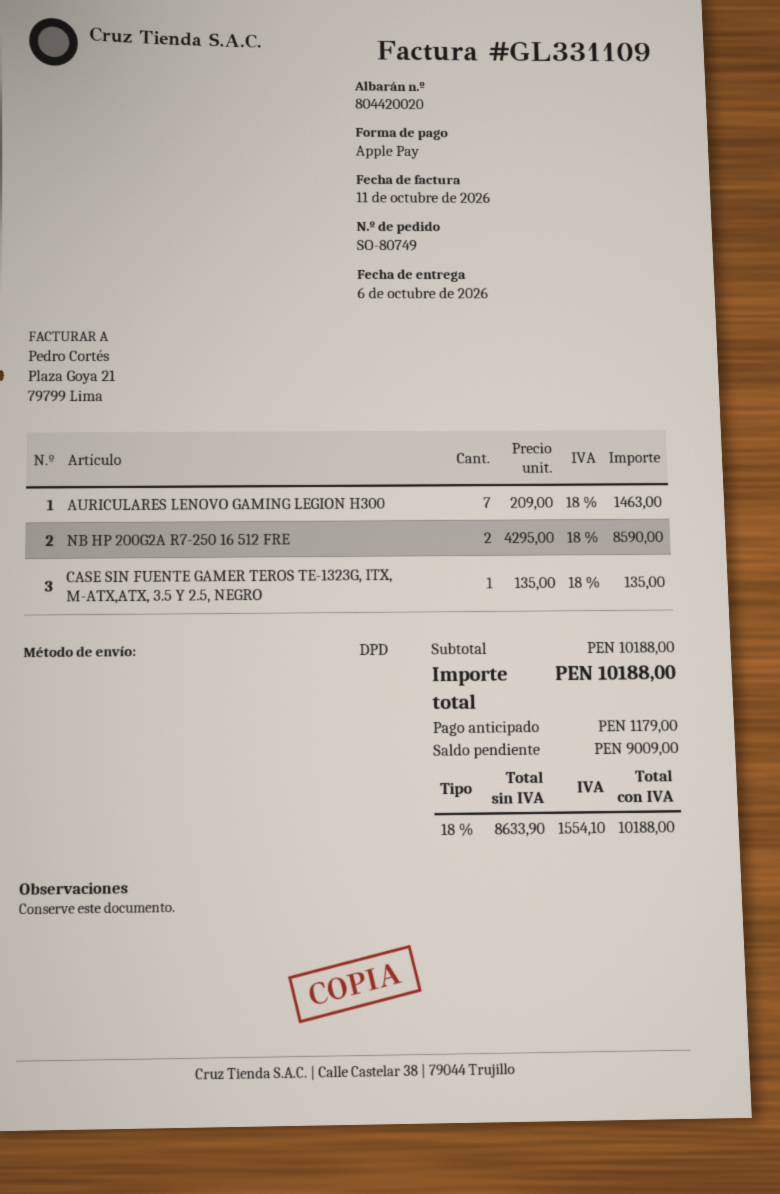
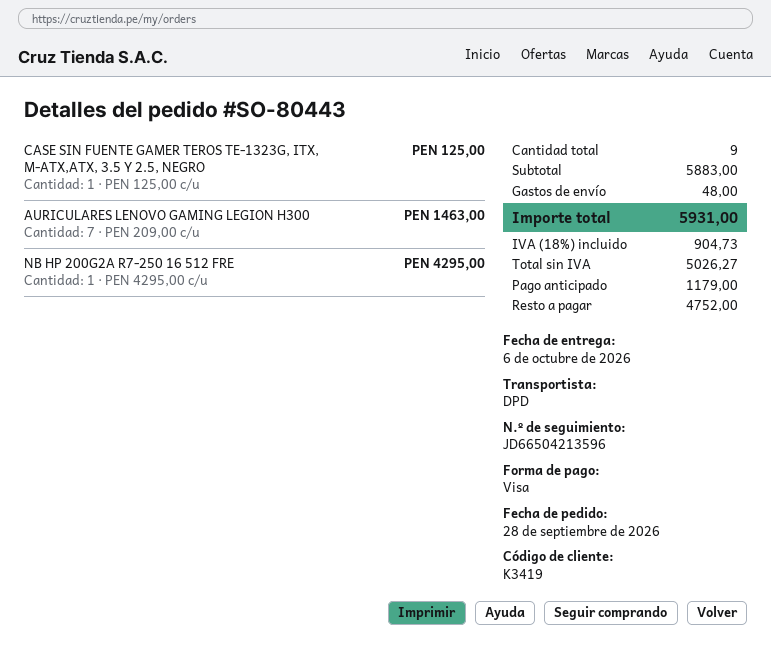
order number: SO-80749 -> SO-80443
payment method: Apple Pay -> Visa
NB HP 200G2A R7-250 16 512 FRE: 2 x 4295.00 = 8590.00 -> 1 x 4295.00 = 4295.00
CASE SIN FUENTE GAMER TEROS TE-1323G, ITX, M-ATX,ATX, 3.5 Y 2.5, NEGRO: 1 x 135.00 = 135.00 -> 1 x 125.00 = 125.00
subtotal: 10188.00 -> 5883.00
shipping: none -> 48.00
net: 8633.90 -> 5026.27
tax: 18% = 1554.10 -> 18% = 904.73
total: 10188.00 -> 5931.00
balance: 9009.00 -> 4752.00

